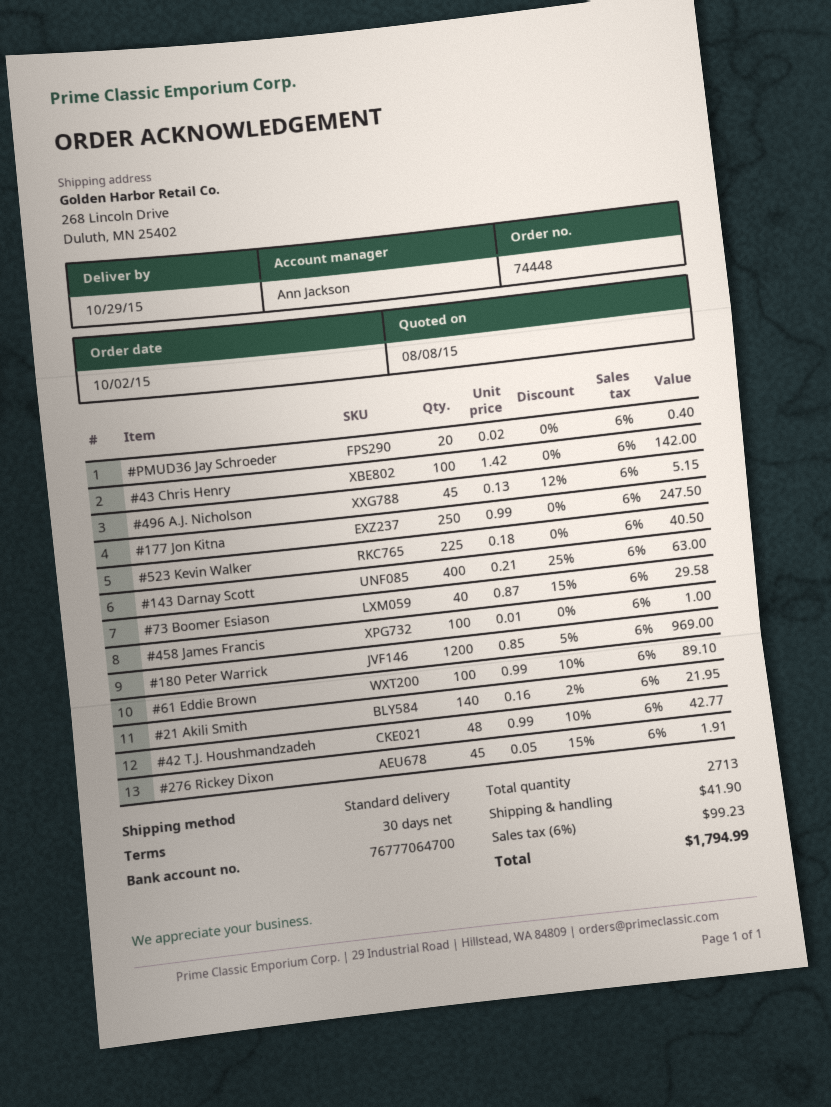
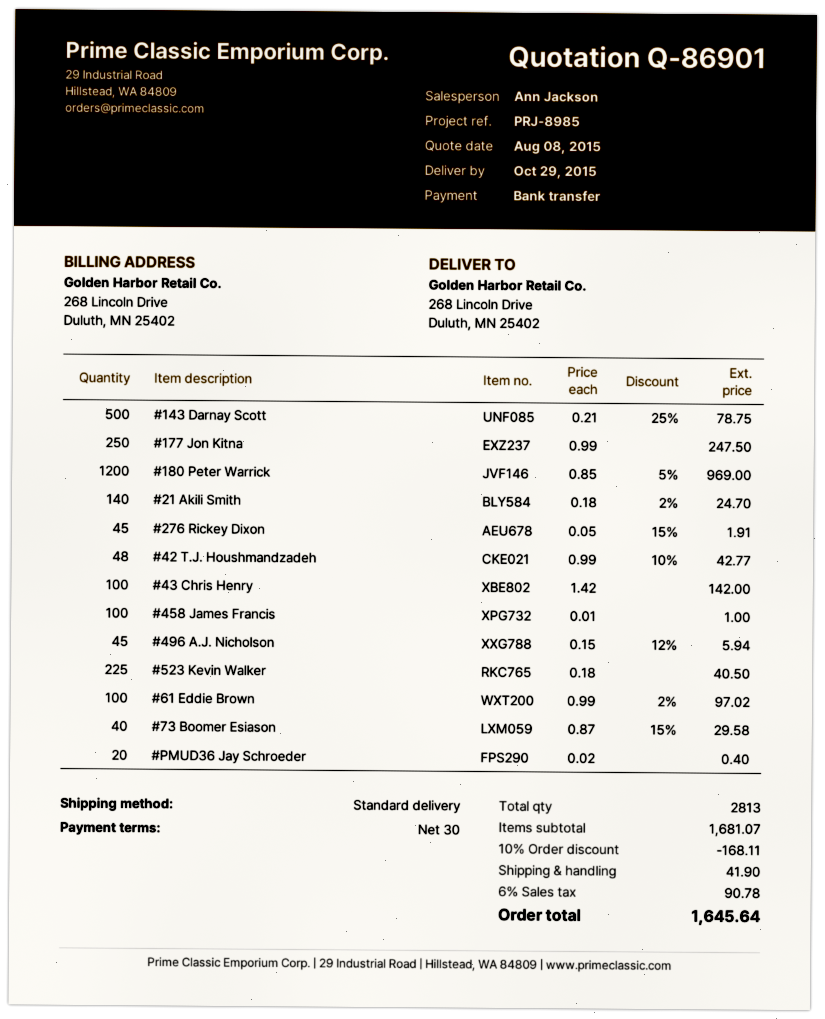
#496 A.J. Nicholson: 45 x 0.13 - 12% = 5.15 -> 45 x 0.15 - 12% = 5.94
#143 Darnay Scott: 400 x 0.21 - 25% = 63.00 -> 500 x 0.21 - 25% = 78.75
#61 Eddie Brown: 100 x 0.99 - 10% = 89.10 -> 100 x 0.99 - 2% = 97.02
#21 Akili Smith: 140 x 0.16 - 2% = 21.95 -> 140 x 0.18 - 2% = 24.70
total quantity: 2713 -> 2813
discount: none -> 10% = 168.11
tax: 6% = 99.23 -> 6% = 90.78
total: 1794.99 -> 1645.64

